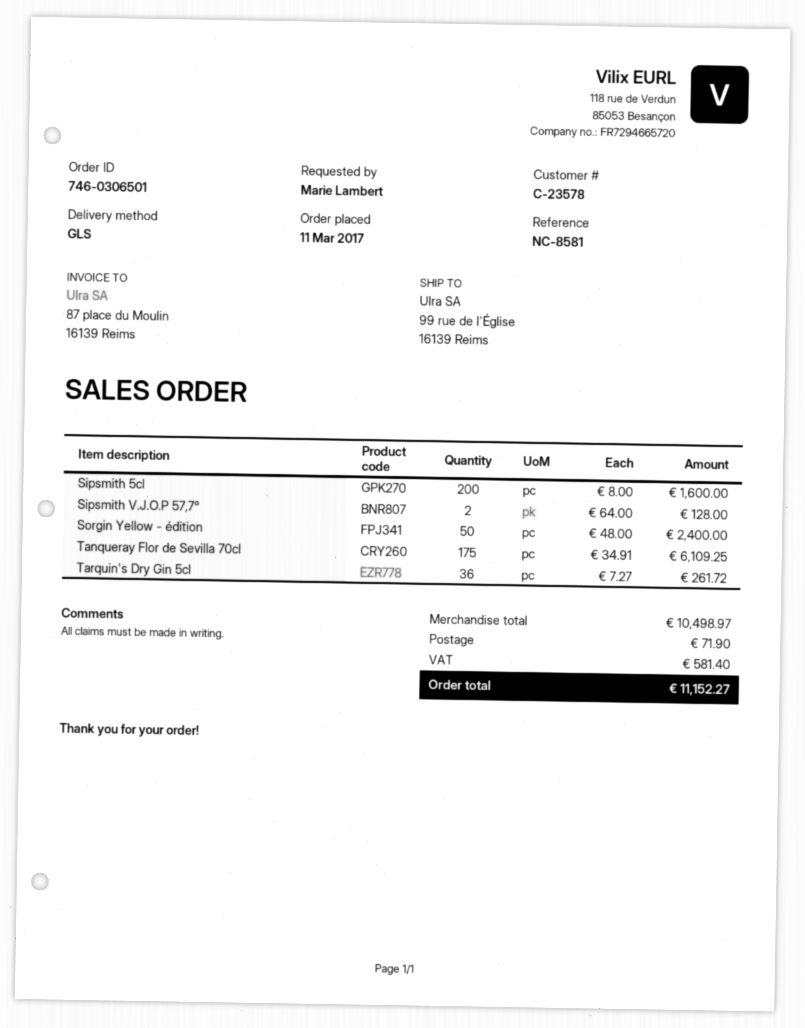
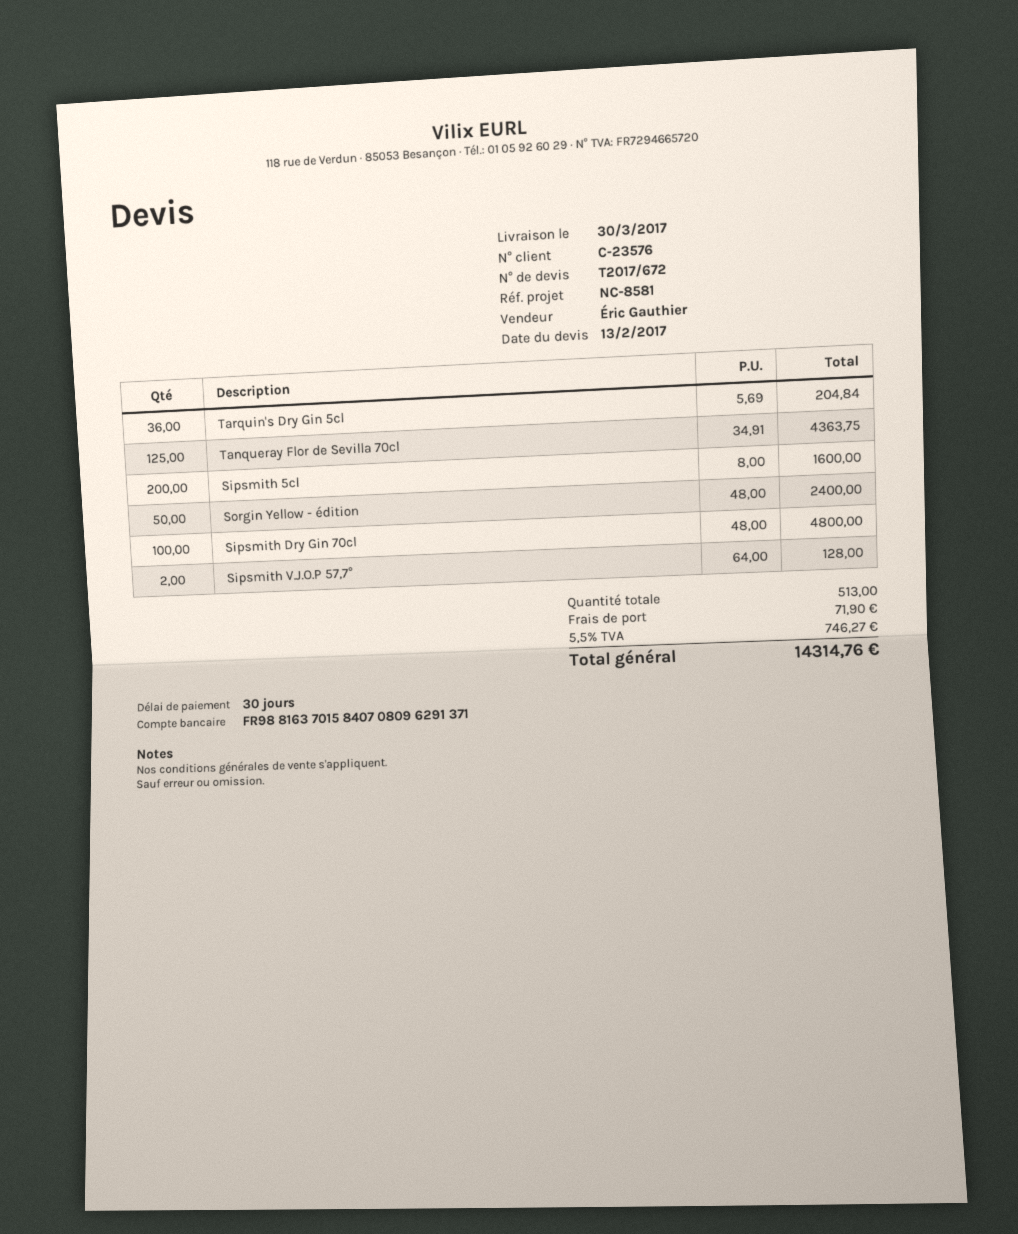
customer number: C-23578 -> C-23576
Tanqueray Flor de Sevilla 70cl: 175 x 34.91 = 6109.25 -> 125 x 34.91 = 4363.75
Tarquin's Dry Gin 5cl: 36 x 7.27 = 261.72 -> 36 x 5.69 = 204.84
Sipsmith Dry Gin 70cl: none -> 100 x 48.00 = 4800.00
tax: 581.40 -> 746.27
total: 11152.27 -> 14314.76

